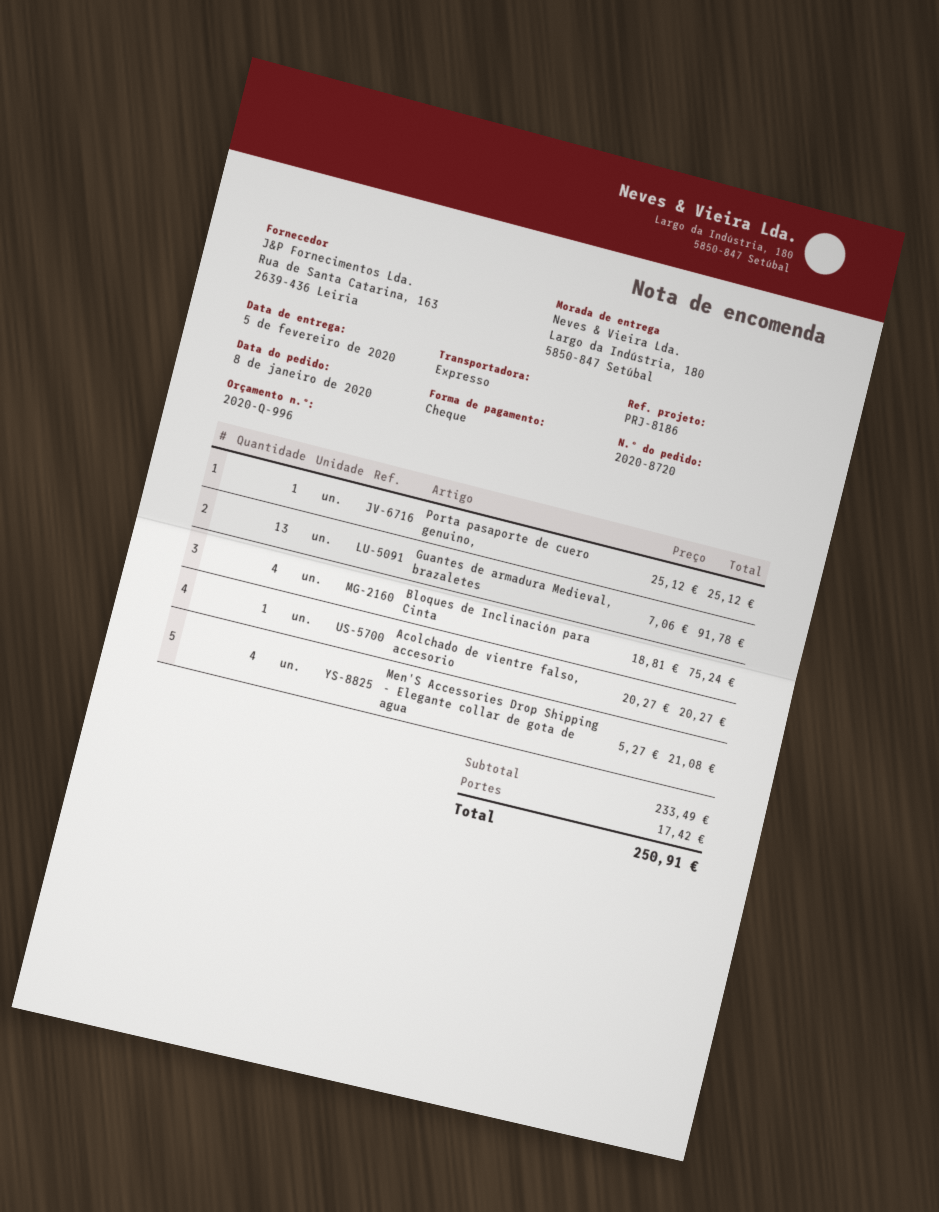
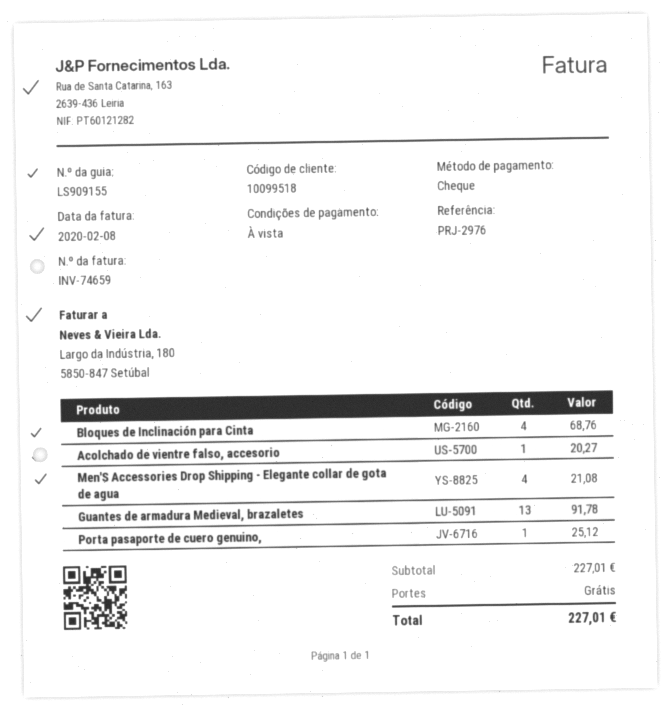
reference: PRJ-8186 -> PRJ-2976
Bloques de Inclinación para Cinta: 4 for 75.24 -> 4 for 68.76
subtotal: 233.49 -> 227.01
shipping: 17.42 -> 0.00
total: 250.91 -> 227.01

